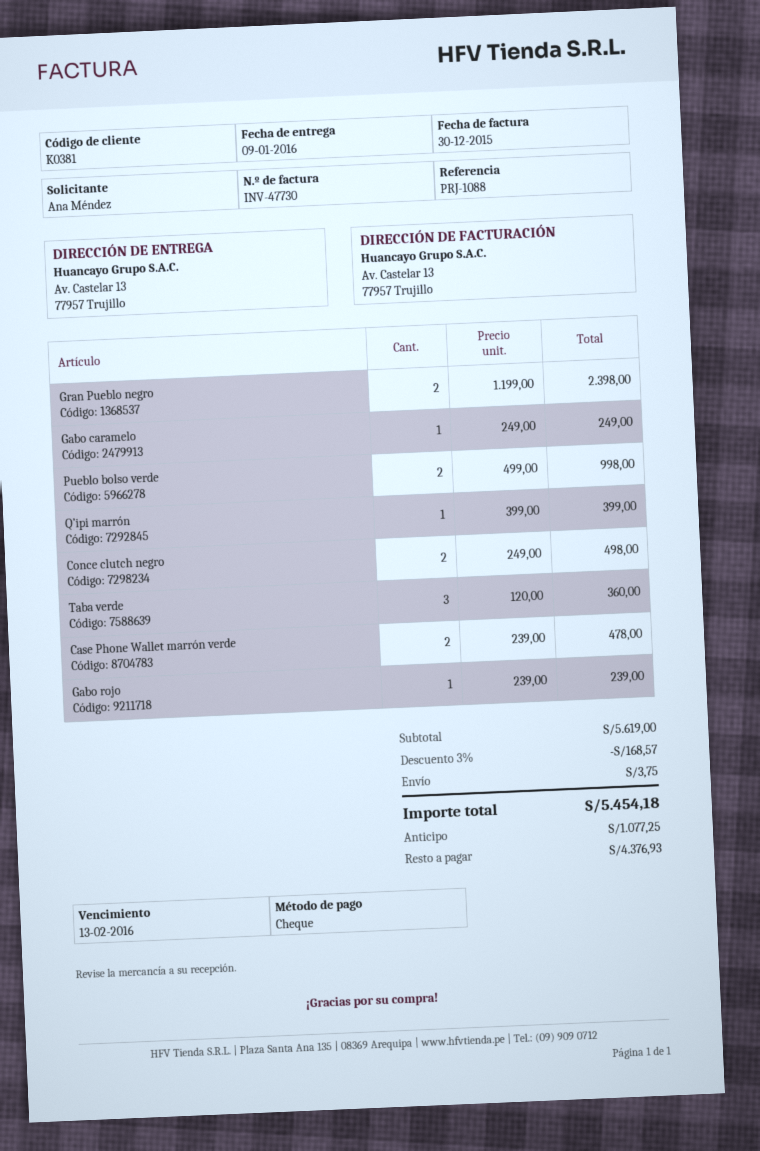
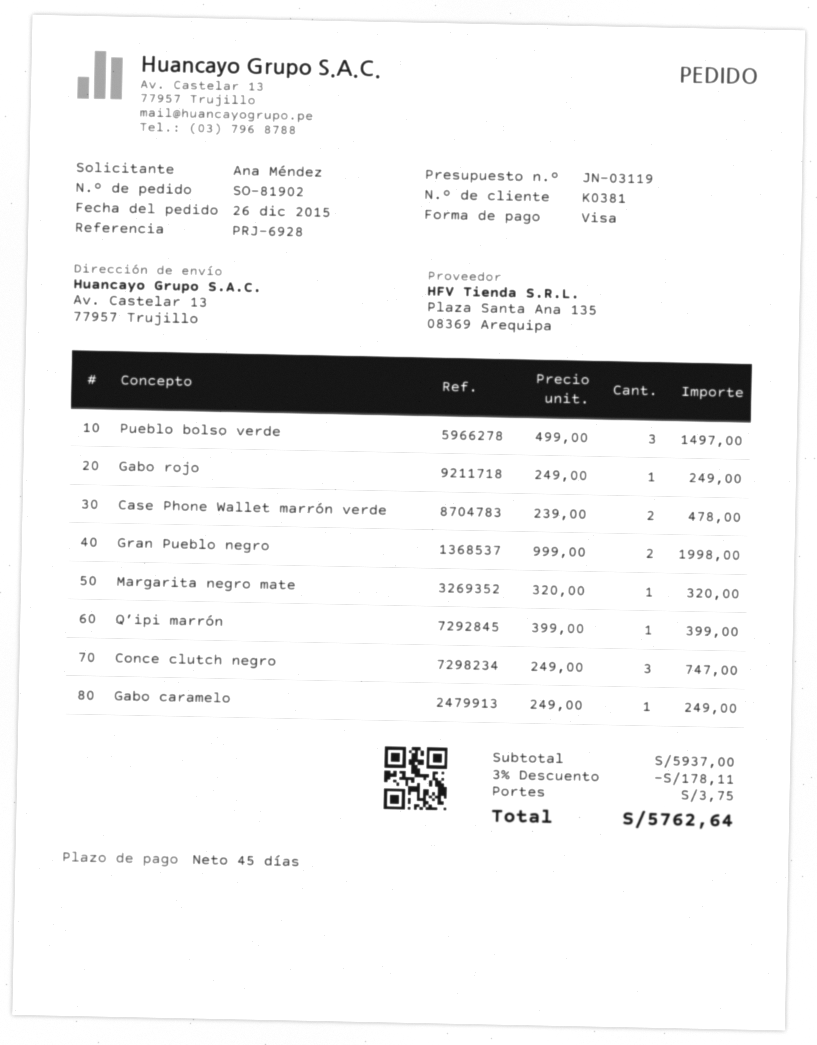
reference: PRJ-1088 -> PRJ-6928
payment method: cheque -> Visa
Gran Pueblo negro: 2 x 1199.00 = 2398.00 -> 2 x 999.00 = 1998.00
Pueblo bolso verde: 2 x 499.00 = 998.00 -> 3 x 499.00 = 1497.00
Conce clutch negro: 2 x 249.00 = 498.00 -> 3 x 249.00 = 747.00
Taba verde: 3 x 120.00 = 360.00 -> none
Gabo rojo: 1 x 239.00 = 239.00 -> 1 x 249.00 = 249.00
Margarita negro mate: none -> 1 x 320.00 = 320.00
subtotal: 5619.00 -> 5937.00
discount: 3% = 168.57 -> 3% = 178.11
total: 5454.18 -> 5762.64

